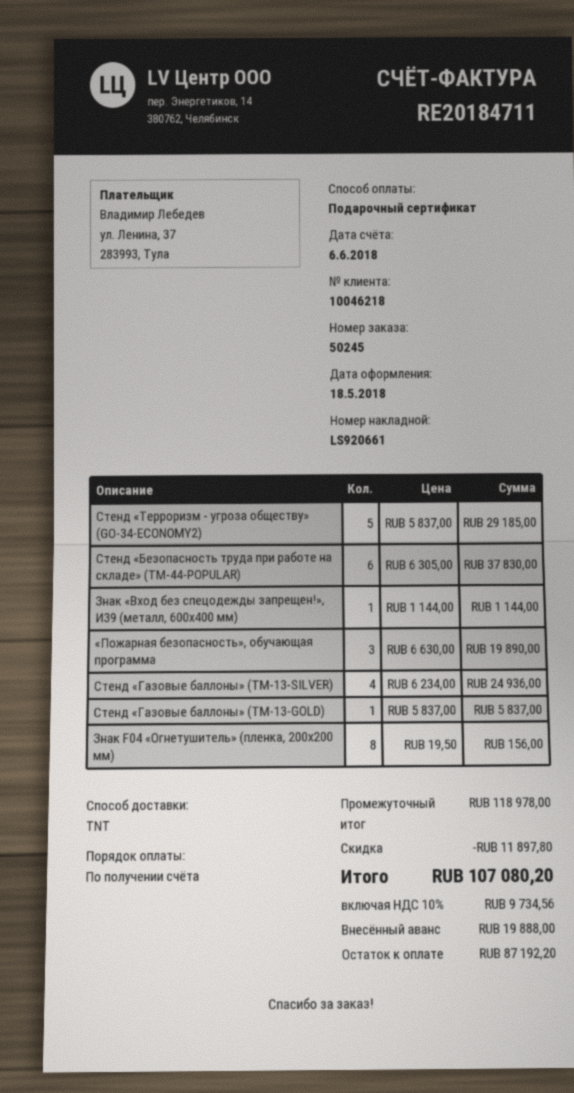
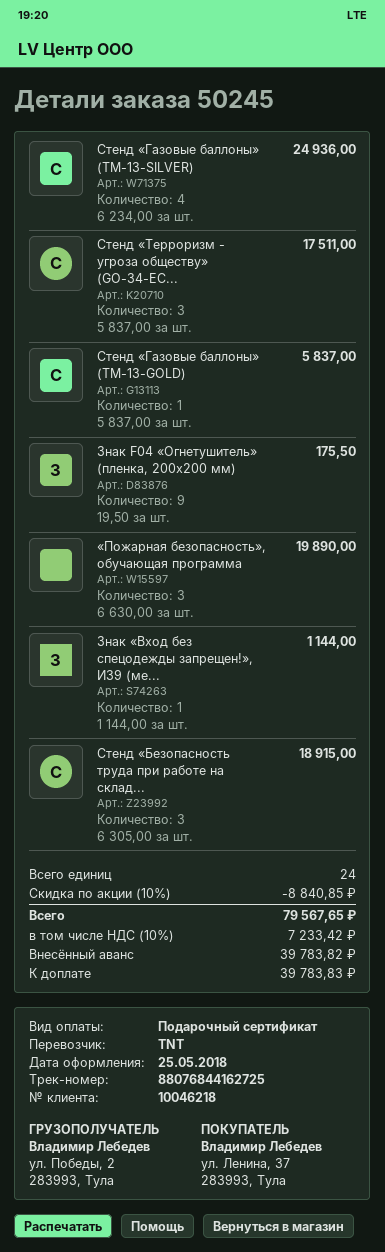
order date: 2018-05-18 -> 2018-05-25
Стенд «Терроризм - угроза обществу» (GO-34-ECONOMY2): 5 x 5837.00 = 29185.00 -> 3 x 5837.00 = 17511.00
Стенд «Безопасность труда при работе на складе» (TM-44-POPULAR): 6 x 6305.00 = 37830.00 -> 3 x 6305.00 = 18915.00
Знак F04 «Огнетушитель» (пленка, 200х200 мм): 8 x 19.50 = 156.00 -> 9 x 19.50 = 175.50
discount: 11897.80 -> 8840.85
tax: 10% = 9734.56 -> 10% = 7233.42
total: 107080.20 -> 79567.65
deposit: 19888.00 -> 39783.82
balance: 87192.20 -> 39783.83

